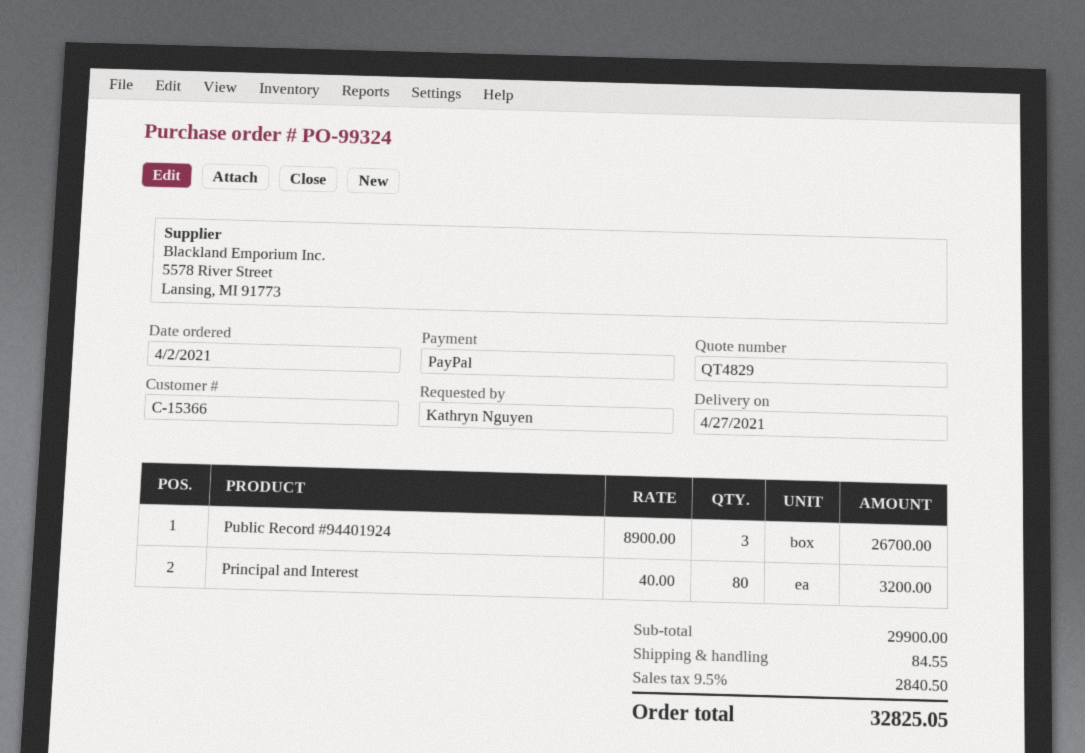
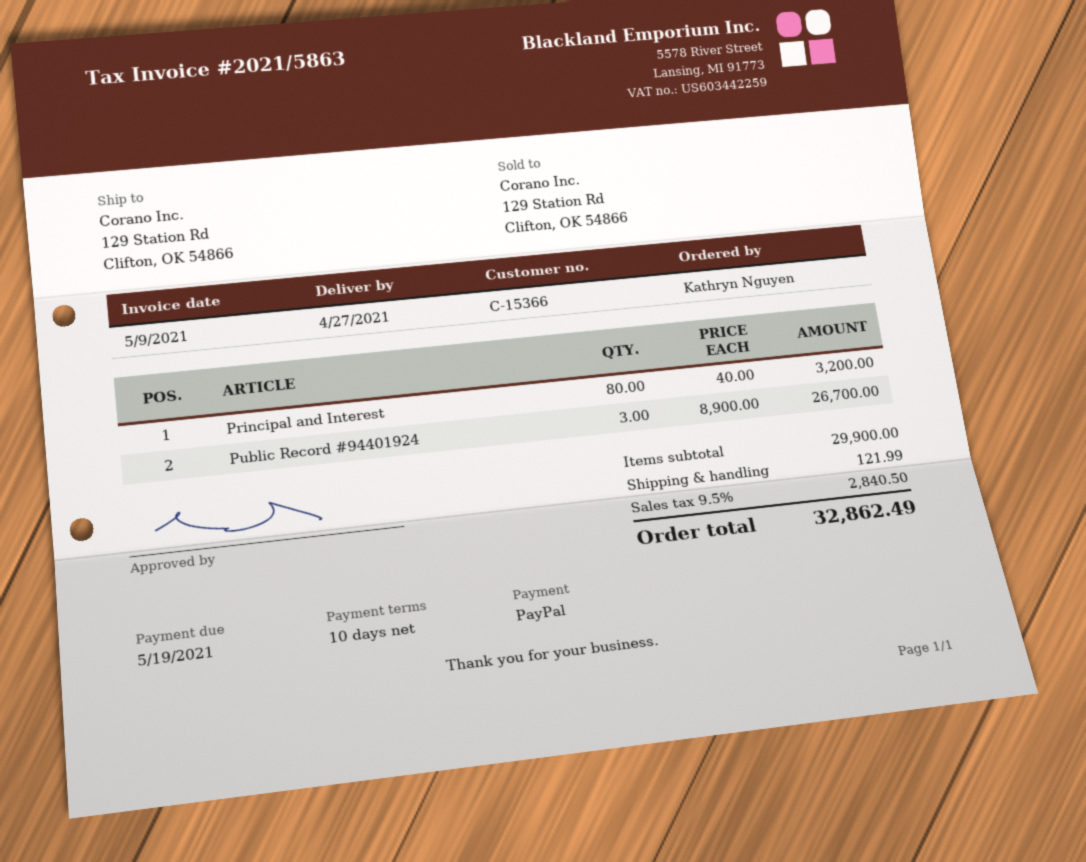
shipping: 84.55 -> 121.99
total: 32825.05 -> 32862.49

